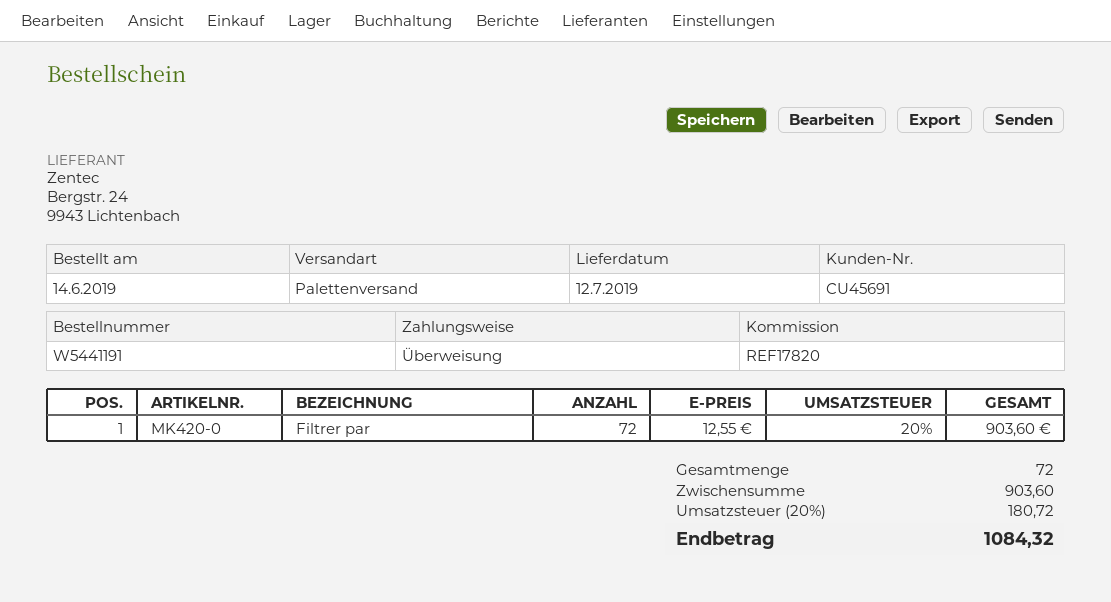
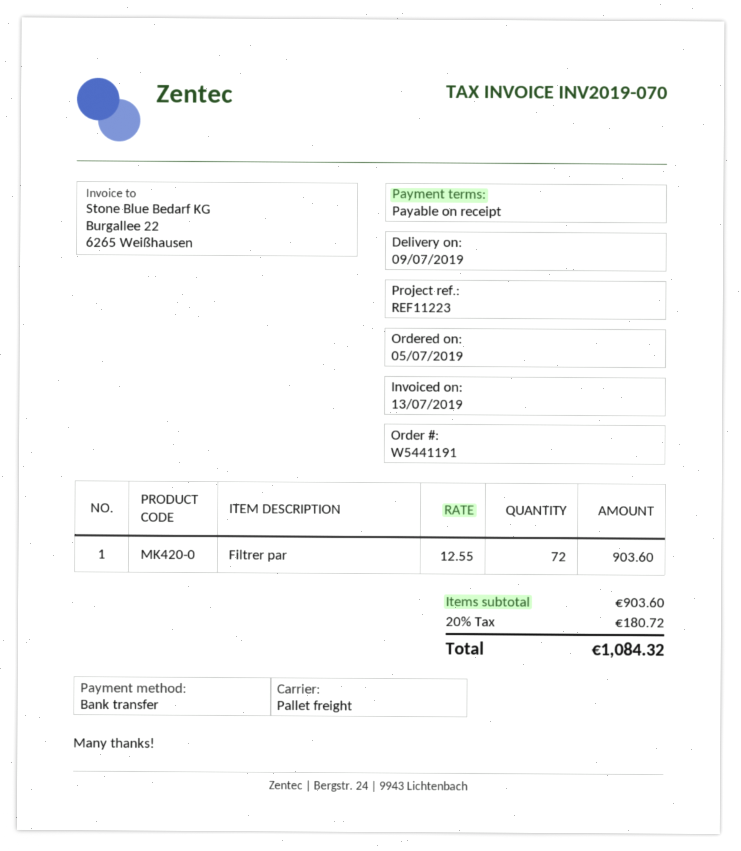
order date: 2019-06-14 -> 2019-07-05
delivery date: 2019-07-12 -> 2019-07-09
reference: REF17820 -> REF11223

